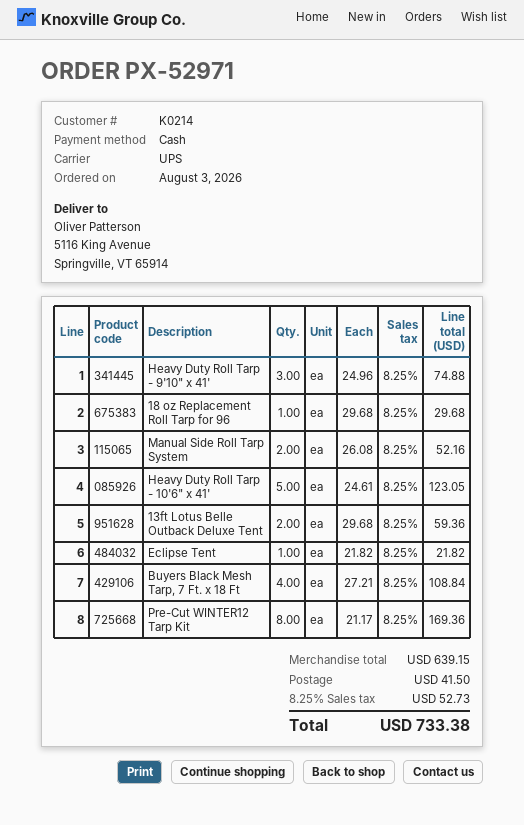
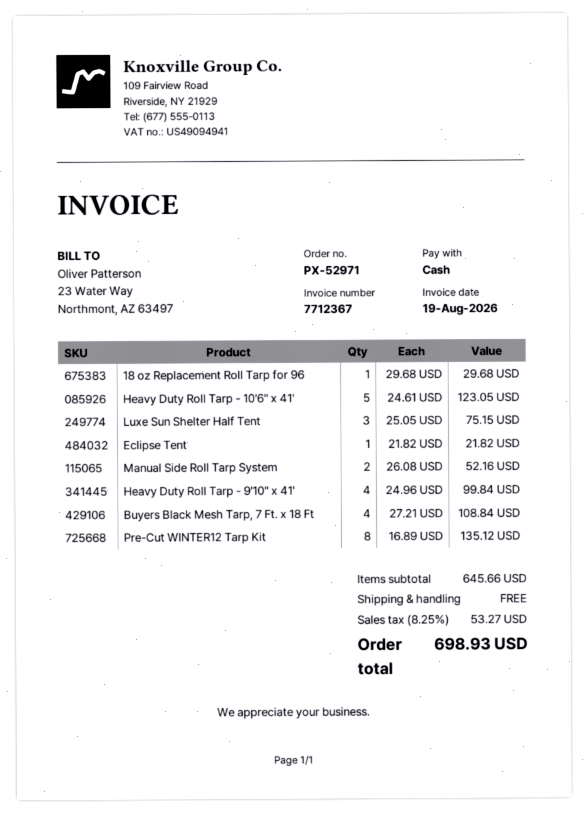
Heavy Duty Roll Tarp - 9'10" x 41': 3 x 24.96 = 74.88 -> 4 x 24.96 = 99.84
13ft Lotus Belle Outback Deluxe Tent: 2 x 29.68 = 59.36 -> none
Pre-Cut WINTER12 Tarp Kit: 8 x 21.17 = 169.36 -> 8 x 16.89 = 135.12
Luxe Sun Shelter Half Tent: none -> 3 x 25.05 = 75.15
subtotal: 639.15 -> 645.66
shipping: 41.50 -> 0.00
tax: 8.25% = 52.73 -> 8.25% = 53.27
total: 733.38 -> 698.93

